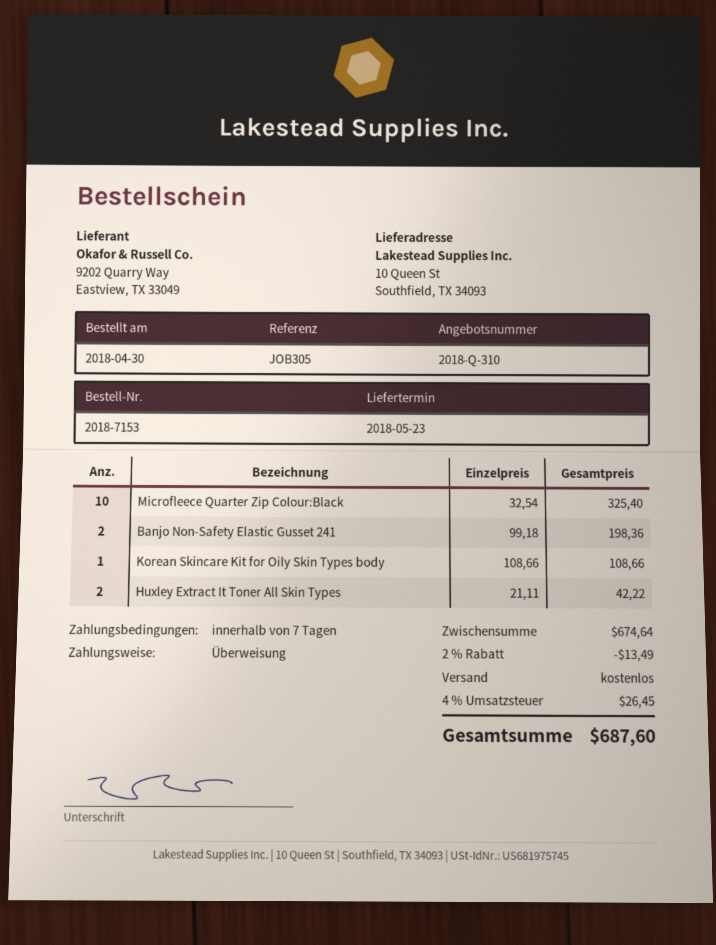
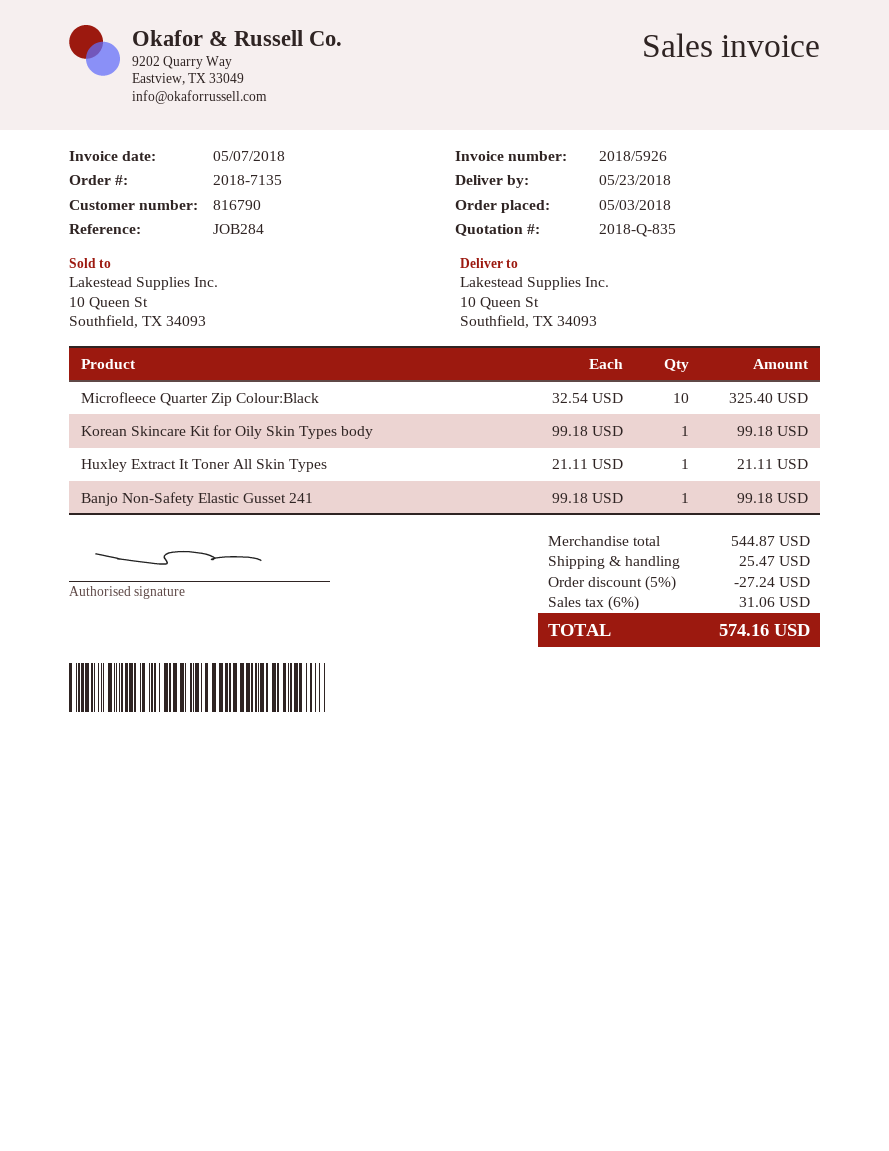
quote number: 2018-Q-310 -> 2018-Q-835
order number: 2018-7153 -> 2018-7135
order date: 2018-04-30 -> 2018-05-03
reference: JOB305 -> JOB284
Banjo Non-Safety Elastic Gusset 241: 2 x 99.18 = 198.36 -> 1 x 99.18 = 99.18
Korean Skincare Kit for Oily Skin Types body: 1 x 108.66 = 108.66 -> 1 x 99.18 = 99.18
Huxley Extract It Toner All Skin Types: 2 x 21.11 = 42.22 -> 1 x 21.11 = 21.11
subtotal: 674.64 -> 544.87
discount: 2% = 13.49 -> 5% = 27.24
shipping: 0.00 -> 25.47
tax: 4% = 26.45 -> 6% = 31.06
total: 687.60 -> 574.16

